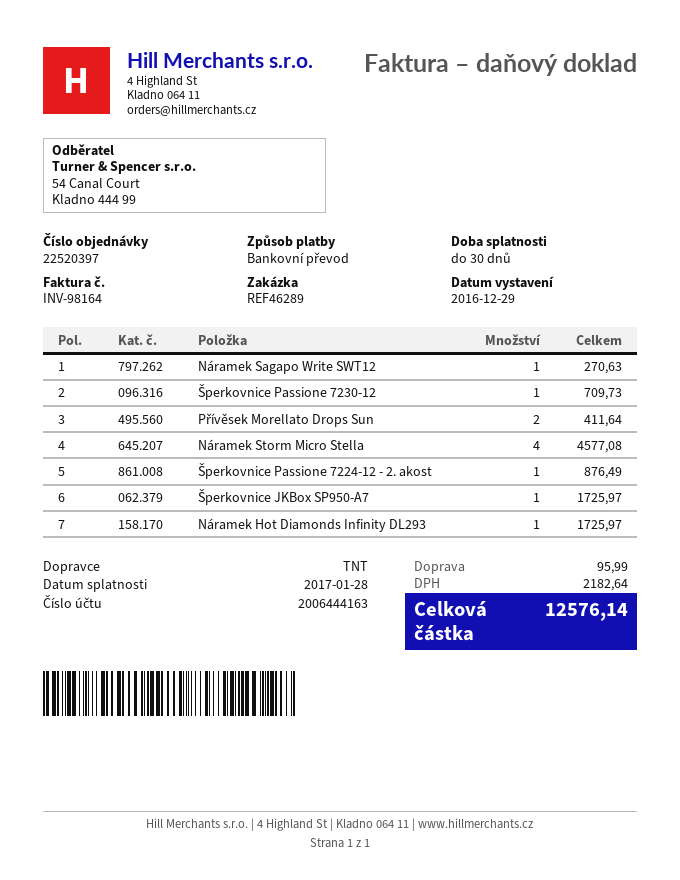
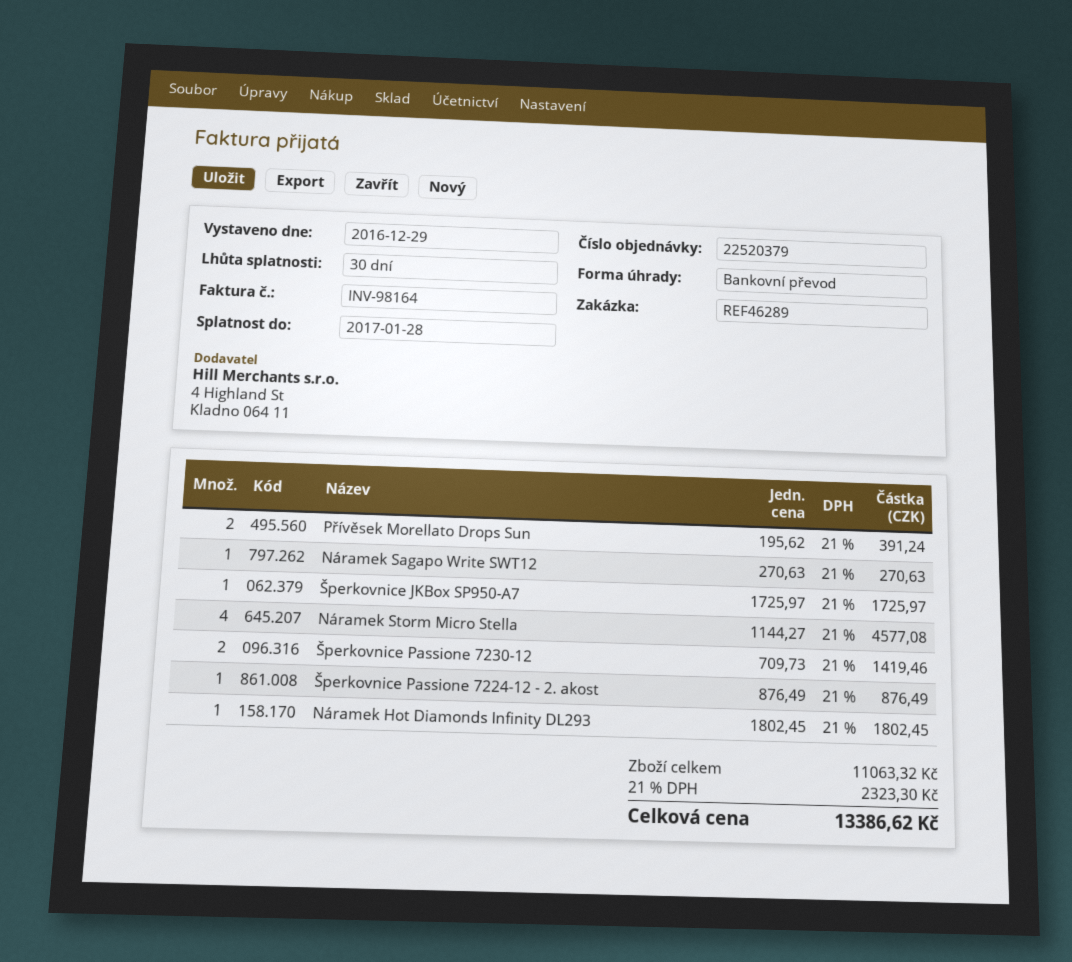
order number: 22520397 -> 22520379
Šperkovnice Passione 7230-12: 1 for 709.73 -> 2 for 1419.46
Přívěsek Morellato Drops Sun: 2 for 411.64 -> 2 for 391.24
Náramek Hot Diamonds Infinity DL293: 1 for 1725.97 -> 1 for 1802.45
shipping: 95.99 -> none
tax: 2182.64 -> 2323.30
total: 12576.14 -> 13386.62

